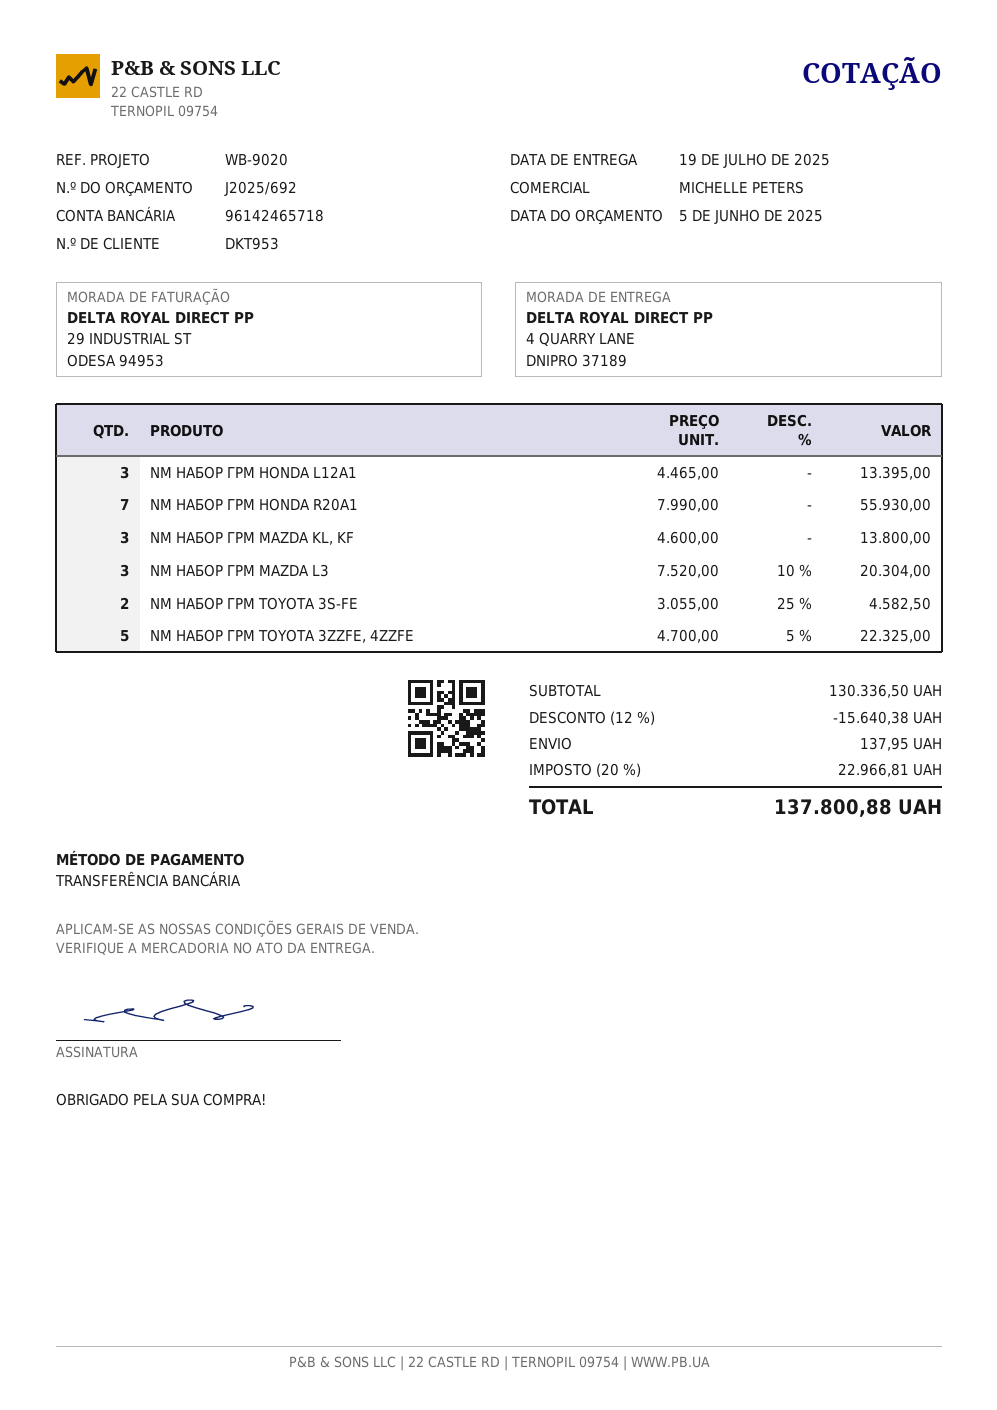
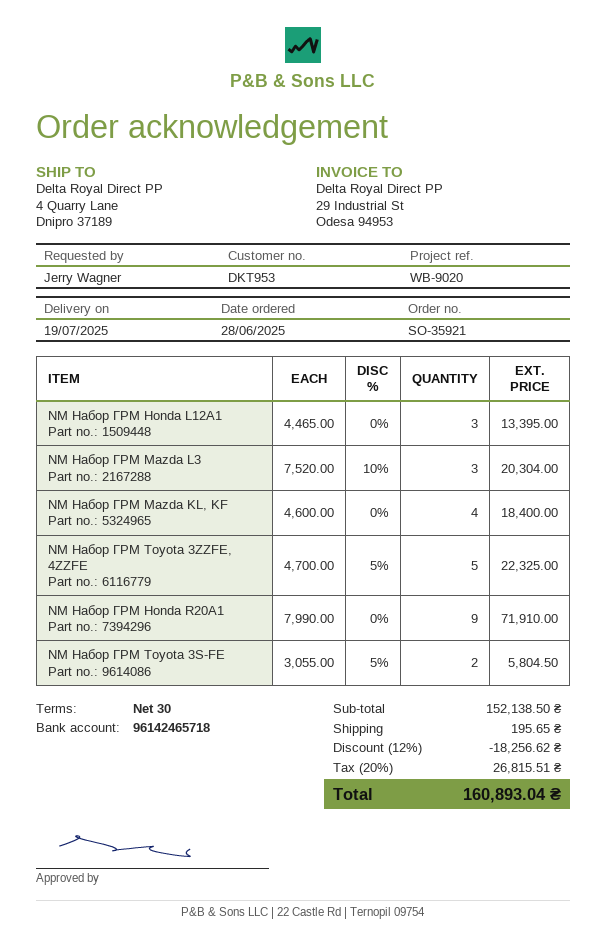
NM НАБОР ГРМ HONDA R20A1: 7 x 7990.00 = 55930.00 -> 9 x 7990.00 = 71910.00
NM НАБОР ГРМ MAZDA KL, KF: 3 x 4600.00 = 13800.00 -> 4 x 4600.00 = 18400.00
NM НАБОР ГРМ TOYOTA 3S-FE: 2 x 3055.00 - 25% = 4582.50 -> 2 x 3055.00 - 5% = 5804.50
subtotal: 130336.50 -> 152138.50
discount: 12% = 15640.38 -> 12% = 18256.62
shipping: 137.95 -> 195.65
tax: 20% = 22966.81 -> 20% = 26815.51
total: 137800.88 -> 160893.04

